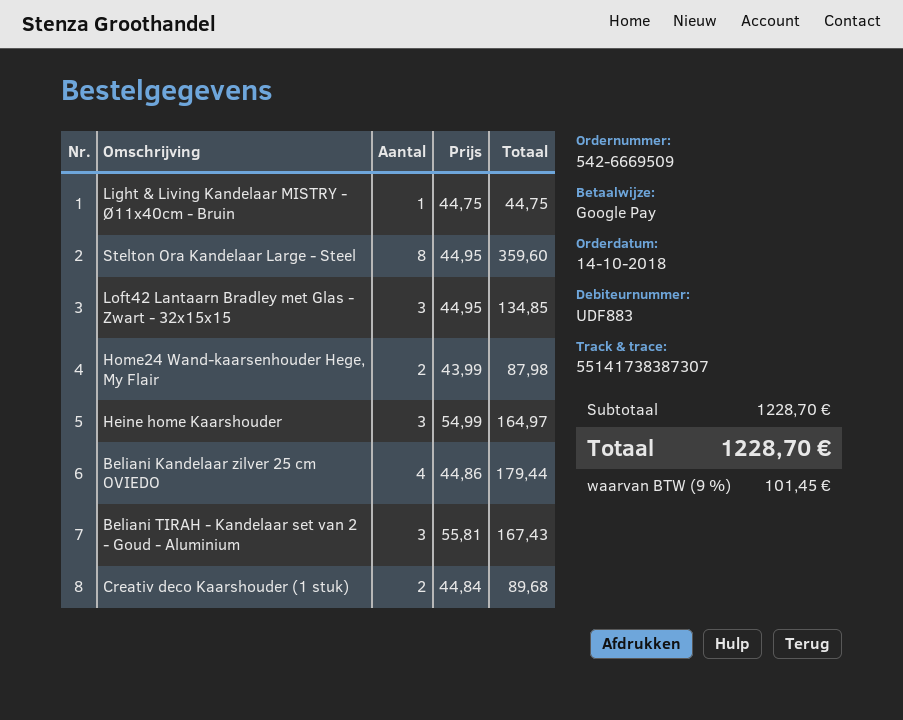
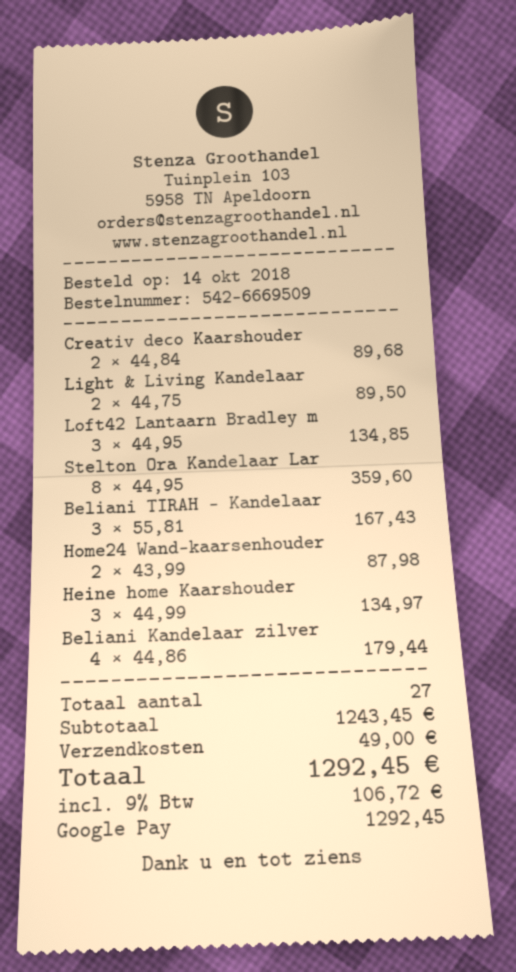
Light & Living Kandelaar MISTRY - Ø11x40cm - Bruin: 1 x 44.75 = 44.75 -> 2 x 44.75 = 89.50
Heine home Kaarshouder: 3 x 54.99 = 164.97 -> 3 x 44.99 = 134.97
subtotal: 1228.70 -> 1243.45
shipping: none -> 49.00
tax: 9% = 101.45 -> 9% = 106.72
total: 1228.70 -> 1292.45

